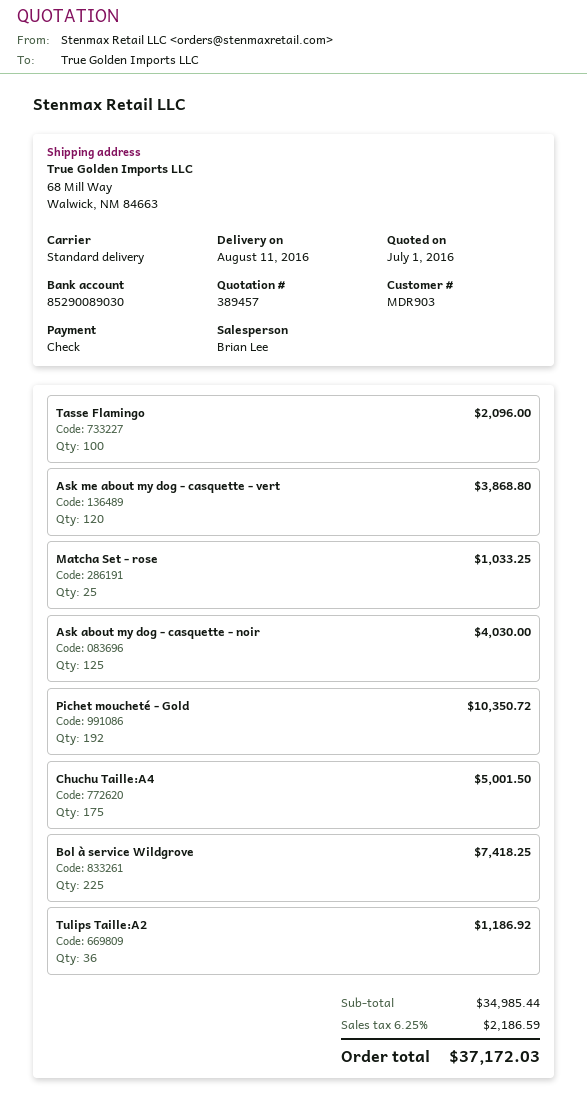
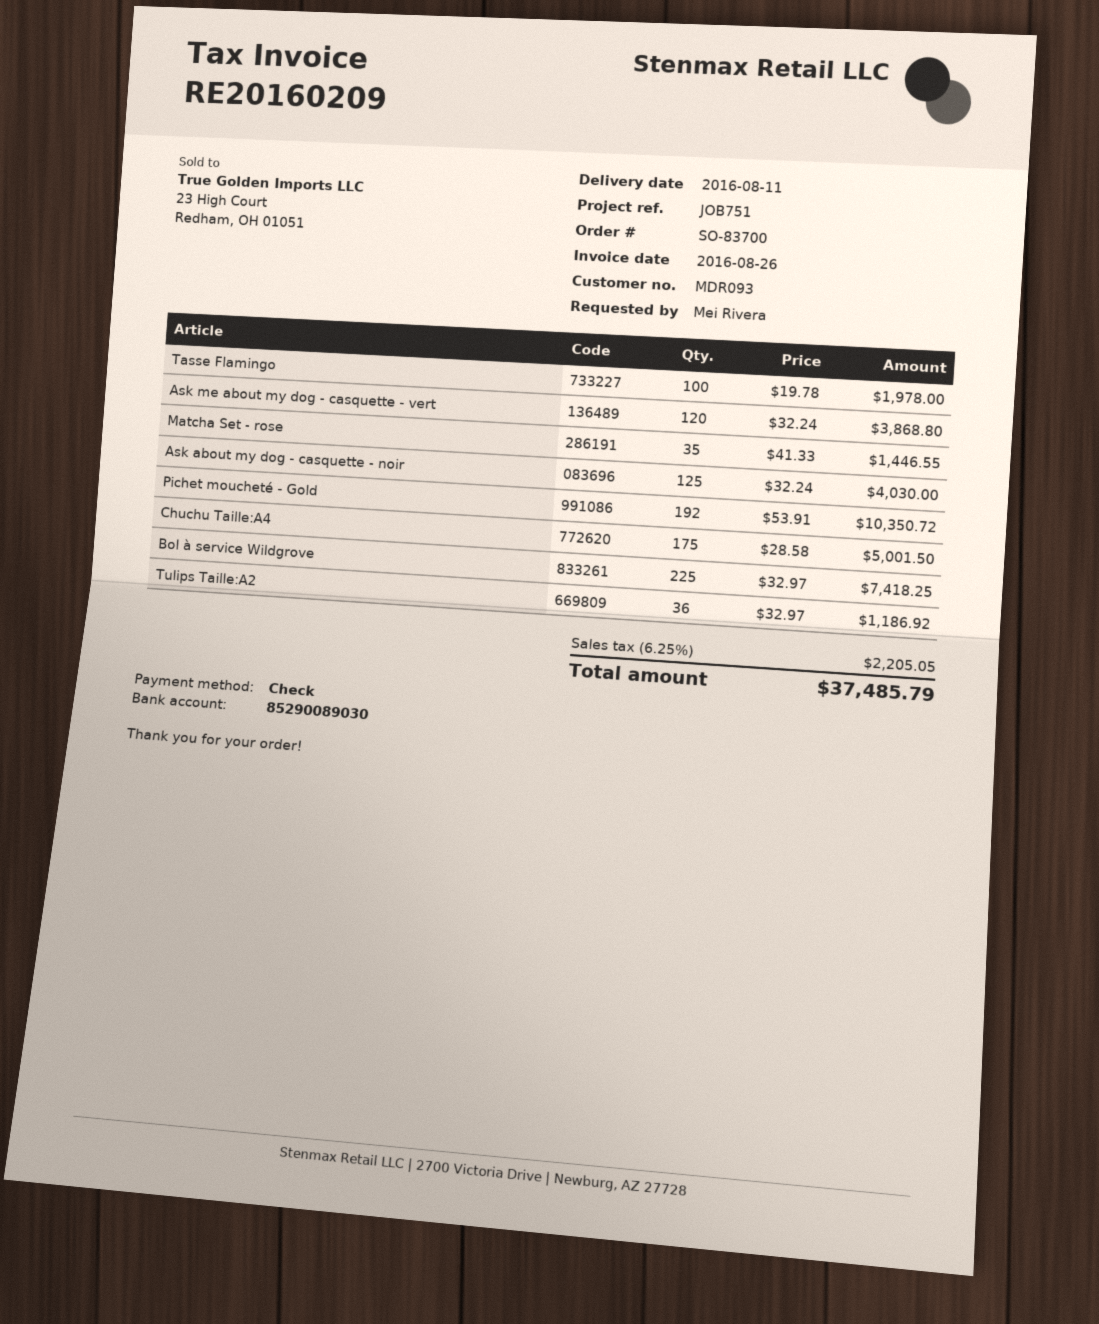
customer number: MDR903 -> MDR093
Tasse Flamingo: 100 for 2096.00 -> 100 for 1978.00
Matcha Set - rose: 25 for 1033.25 -> 35 for 1446.55
tax: 6.25% = 2186.59 -> 6.25% = 2205.05
total: 37172.03 -> 37485.79

